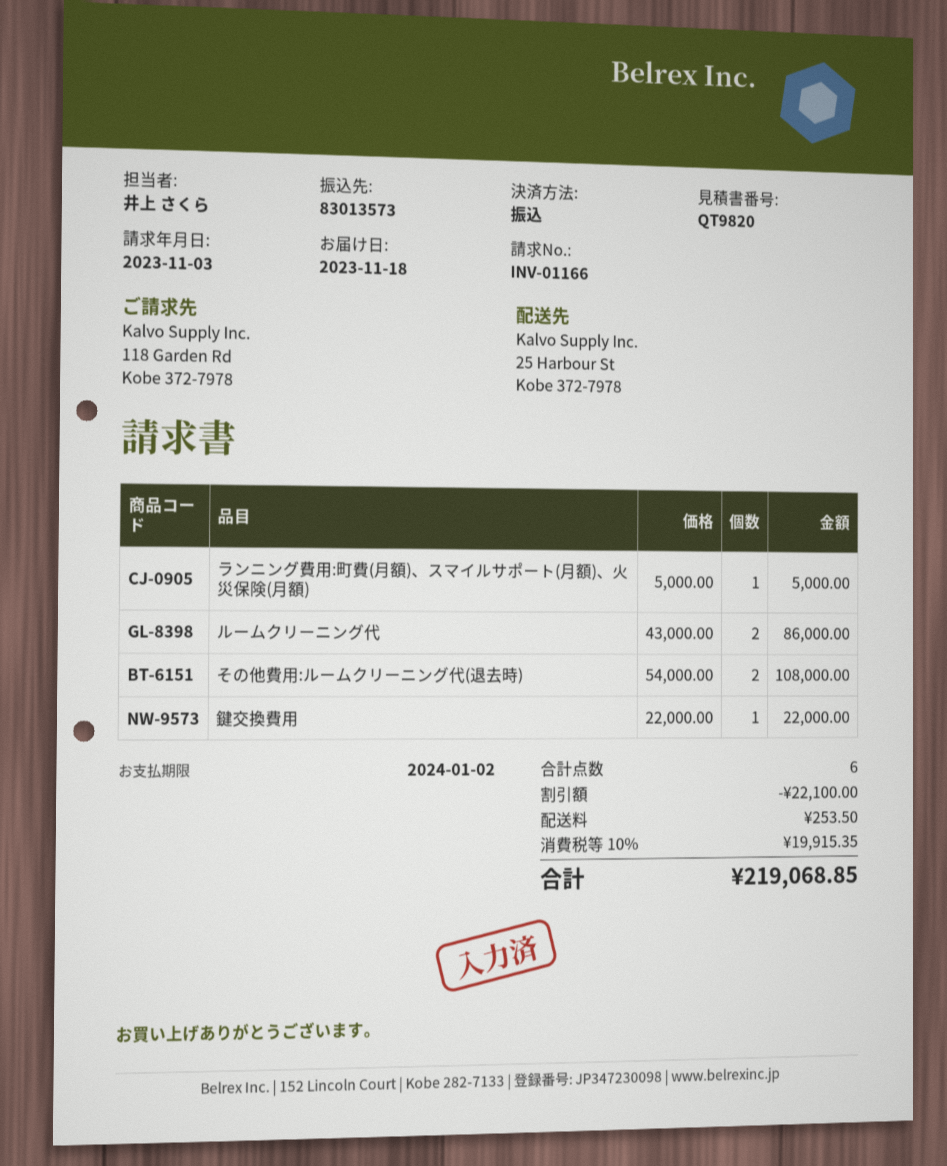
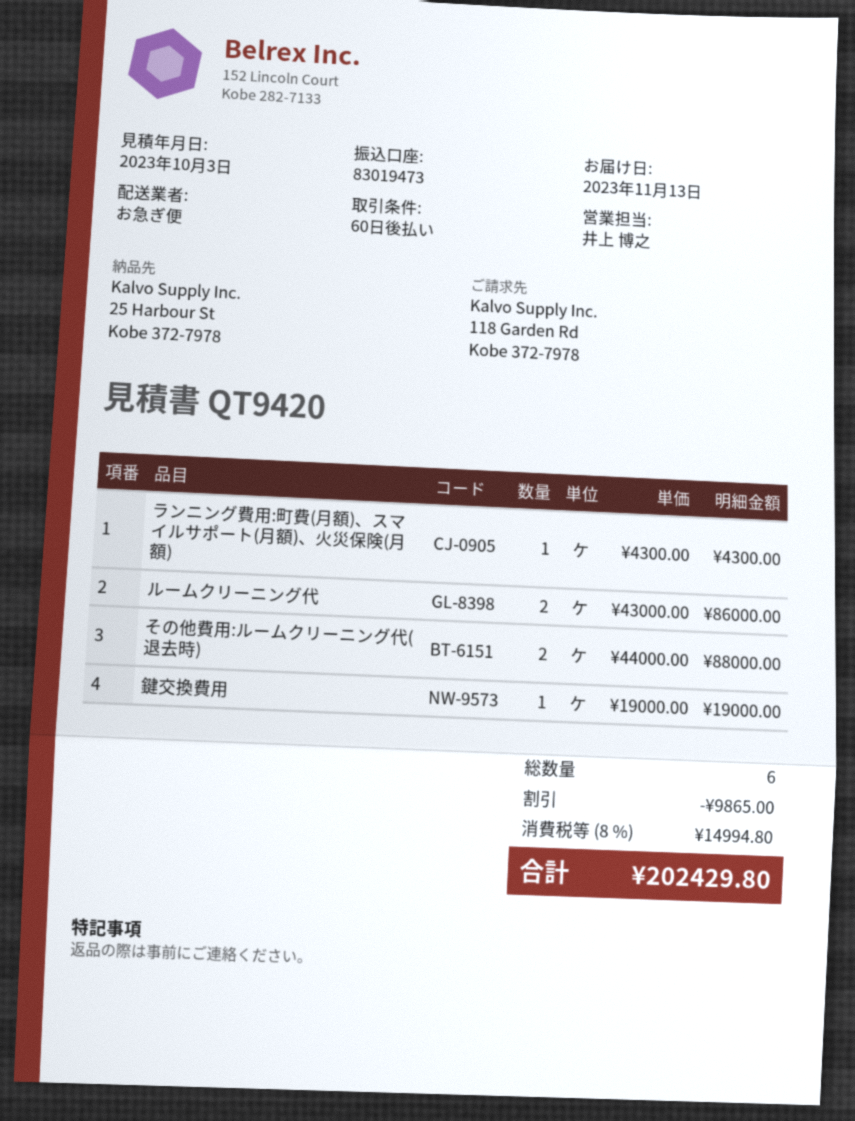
quote number: QT9820 -> QT9420
delivery date: 2023-11-18 -> 2023-11-13
sales rep: 井上 さくら -> 井上 博之
bank account: 83013573 -> 83019473
ランニング費用:町費(月額)、スマイルサポート(月額)、火災保険(月額): 1 x 5000.00 = 5000.00 -> 1 x 4300.00 = 4300.00
その他費用:ルームクリーニング代(退去時): 2 x 54000.00 = 108000.00 -> 2 x 44000.00 = 88000.00
鍵交換費用: 1 x 22000.00 = 22000.00 -> 1 x 19000.00 = 19000.00
discount: 22100.00 -> 9865.00
shipping: 253.50 -> none
tax: 10% = 19915.35 -> 8% = 14994.80
total: 219068.85 -> 202429.80

